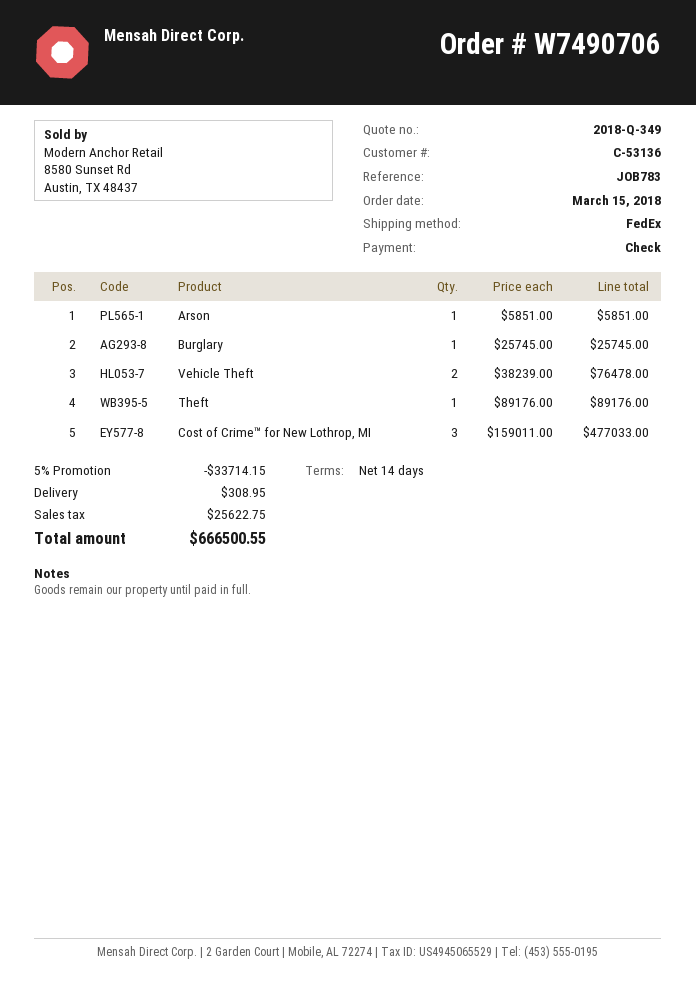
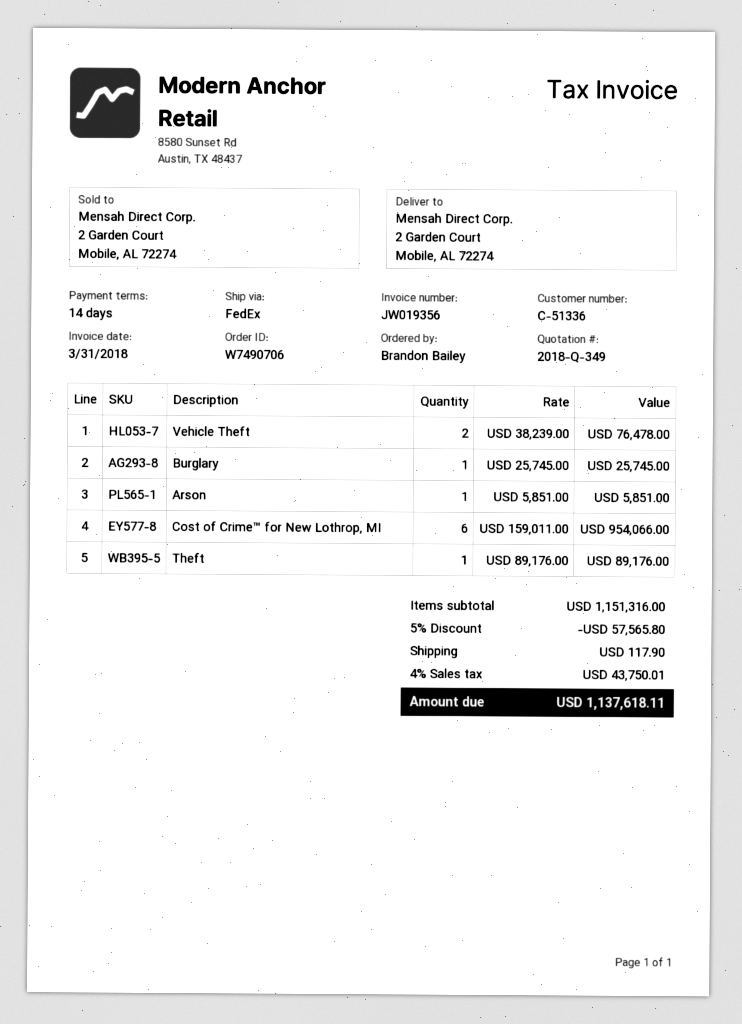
customer number: C-53136 -> C-51336
Cost of Crime™ for New Lothrop, MI: 3 x 159011.00 = 477033.00 -> 6 x 159011.00 = 954066.00
discount: 5% = 33714.15 -> 5% = 57565.80
shipping: 308.95 -> 117.90
tax: 25622.75 -> 43750.01
total: 666500.55 -> 1137618.11

